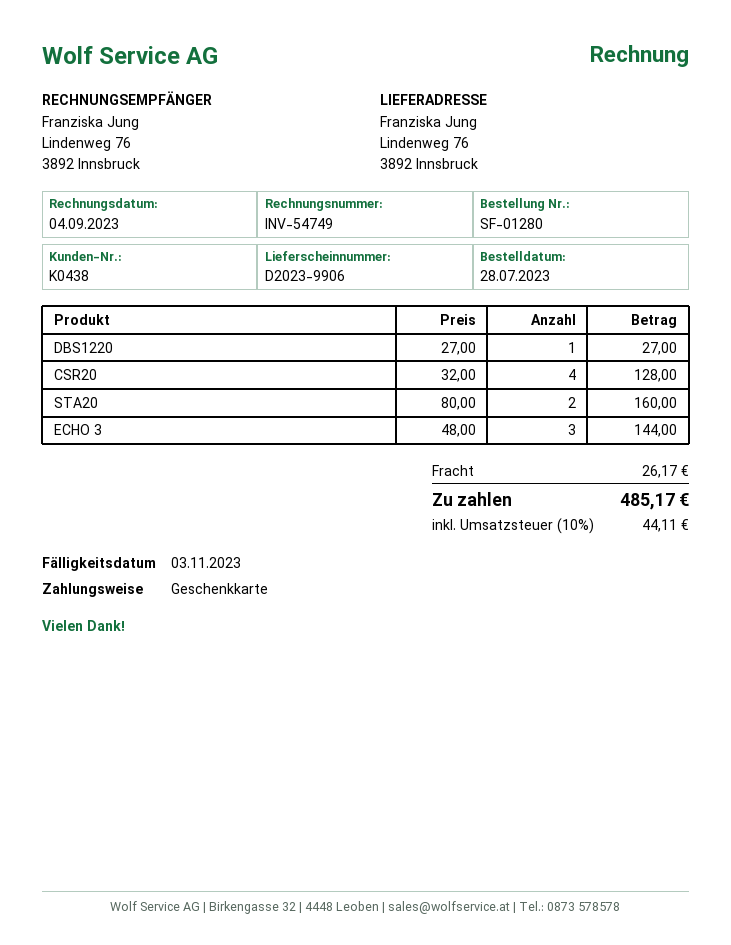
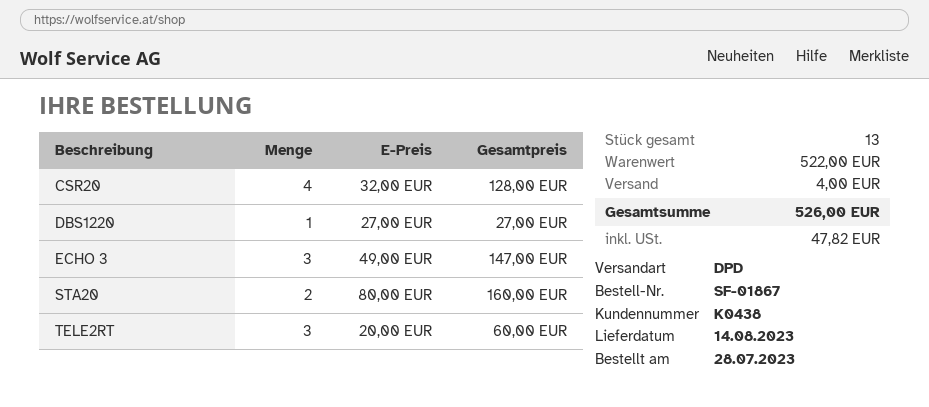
order number: SF-01280 -> SF-01867
ECHO 3: 3 x 48.00 = 144.00 -> 3 x 49.00 = 147.00
TELE2RT: none -> 3 x 20.00 = 60.00
shipping: 26.17 -> 4.00
tax: 44.11 -> 47.82
total: 485.17 -> 526.00

